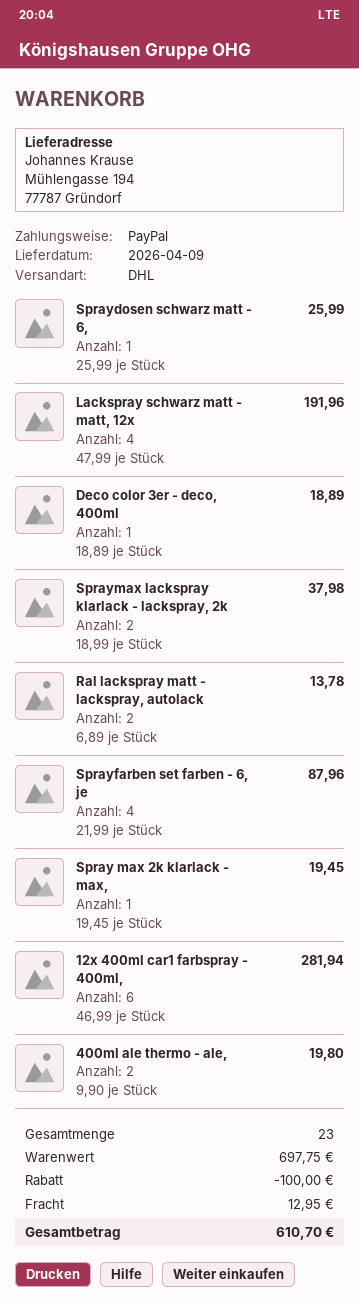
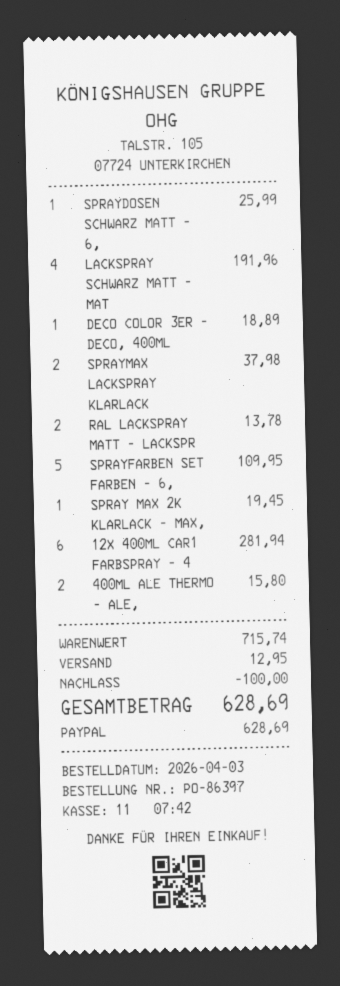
Sprayfarben set farben - 6, je: 4 for 87.96 -> 5 for 109.95
400ml ale thermo - ale,: 2 for 19.80 -> 2 for 15.80
subtotal: 697.75 -> 715.74
total: 610.70 -> 628.69

